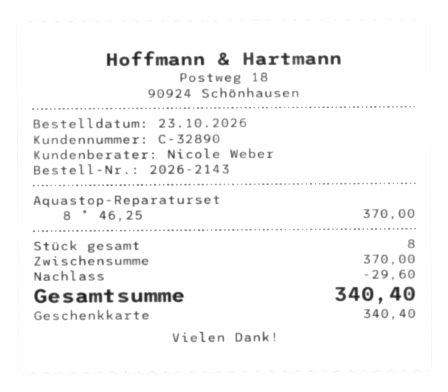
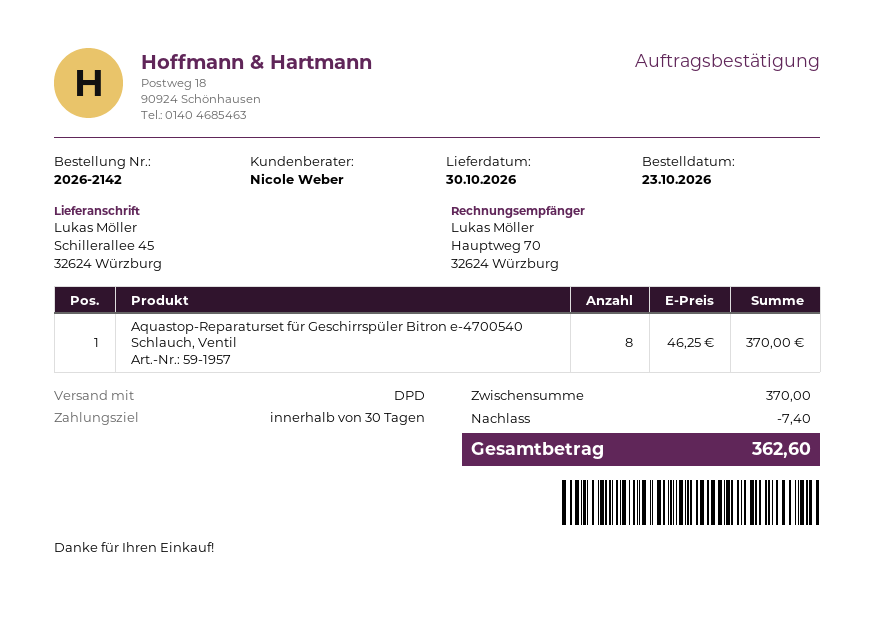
order number: 2026-2143 -> 2026-2142
discount: 29.60 -> 7.40
total: 340.40 -> 362.60

